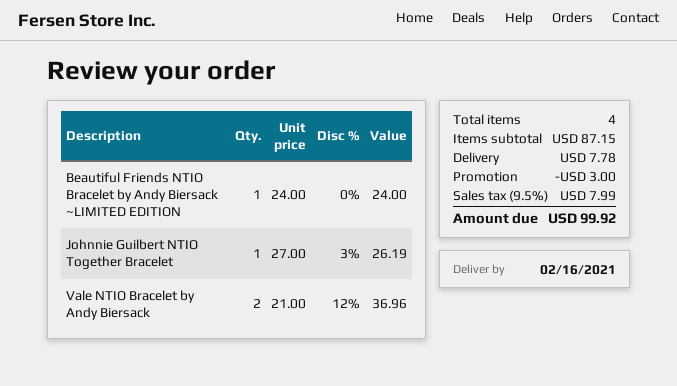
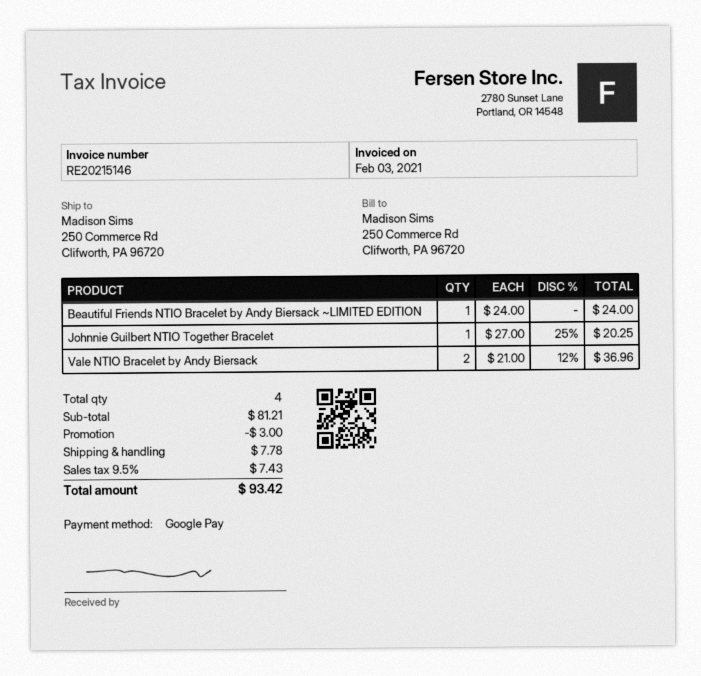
Johnnie Guilbert NTIO Together Bracelet: 1 x 27.00 - 3% = 26.19 -> 1 x 27.00 - 25% = 20.25
subtotal: 87.15 -> 81.21
tax: 9.5% = 7.99 -> 9.5% = 7.43
total: 99.92 -> 93.42

